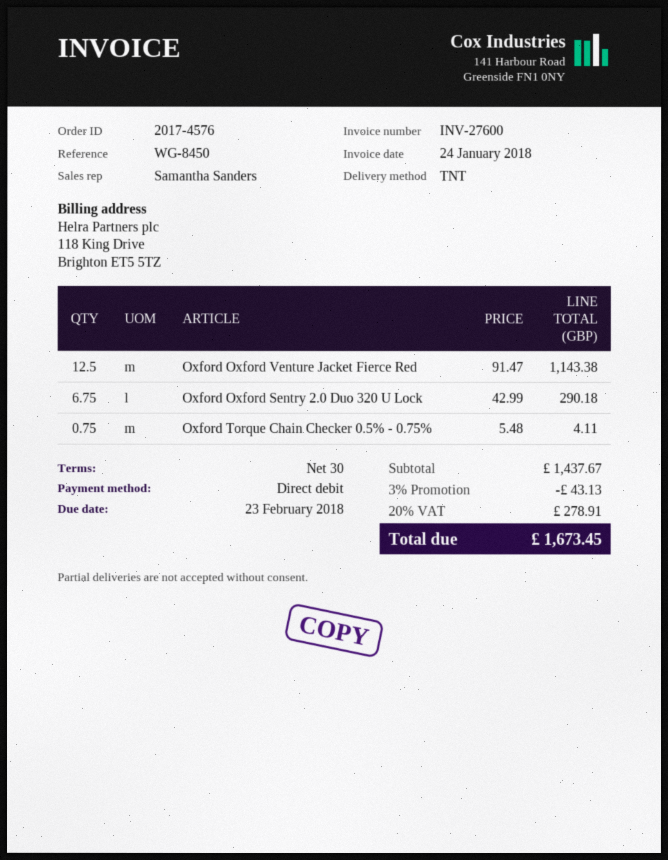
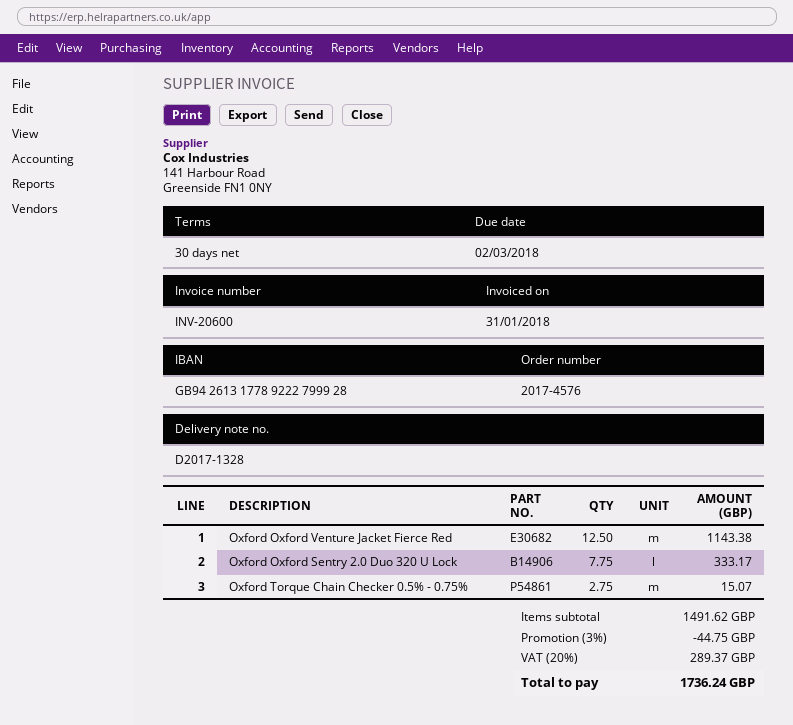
invoice number: INV-27600 -> INV-20600
invoice date: 2018-01-24 -> 2018-01-31
due date: 2018-02-23 -> 2018-03-02
Oxford Oxford Sentry 2.0 Duo 320 U Lock: 6.75 for 290.18 -> 7.75 for 333.17
Oxford Torque Chain Checker 0.5% - 0.75%: 0.75 for 4.11 -> 2.75 for 15.07
subtotal: 1437.67 -> 1491.62
discount: 3% = 43.13 -> 3% = 44.75
tax: 20% = 278.91 -> 20% = 289.37
total: 1673.45 -> 1736.24

